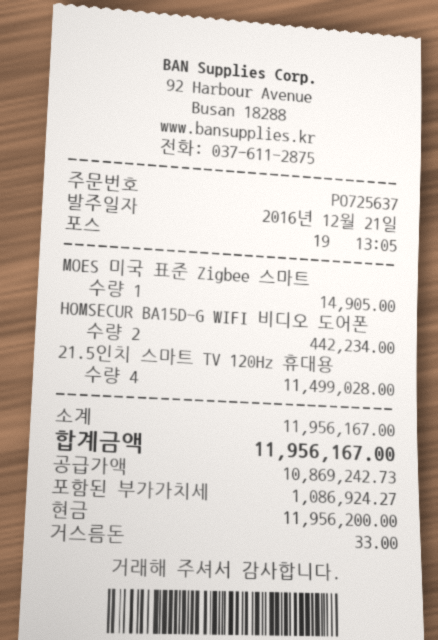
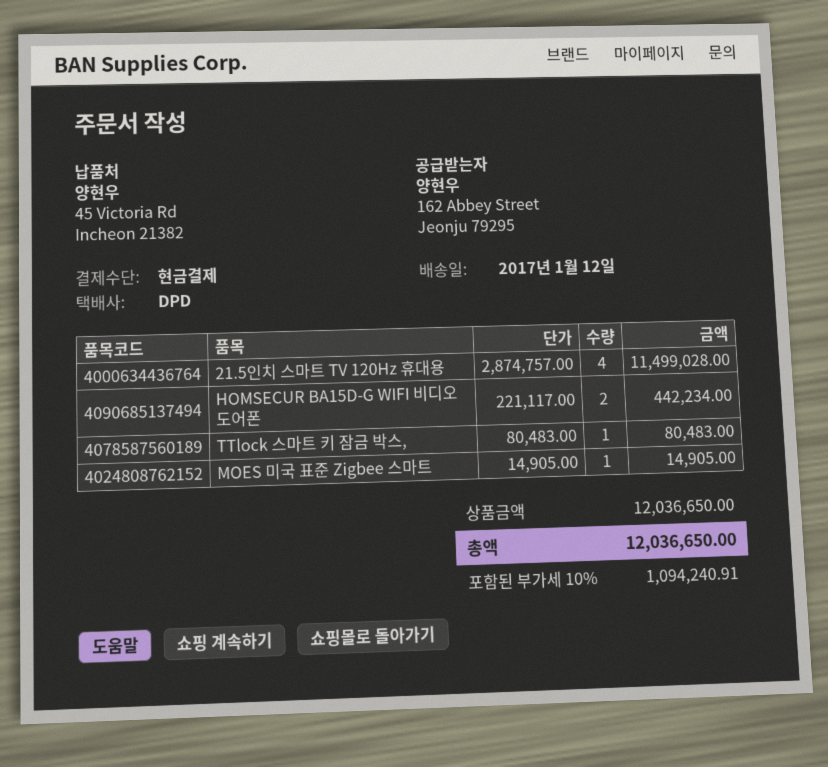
TTlock 스마트 키 잠금 박스,: none -> 1 for 80483.00
subtotal: 11956167.00 -> 12036650.00
tax: 1086924.27 -> 1094240.91
total: 11956167.00 -> 12036650.00

